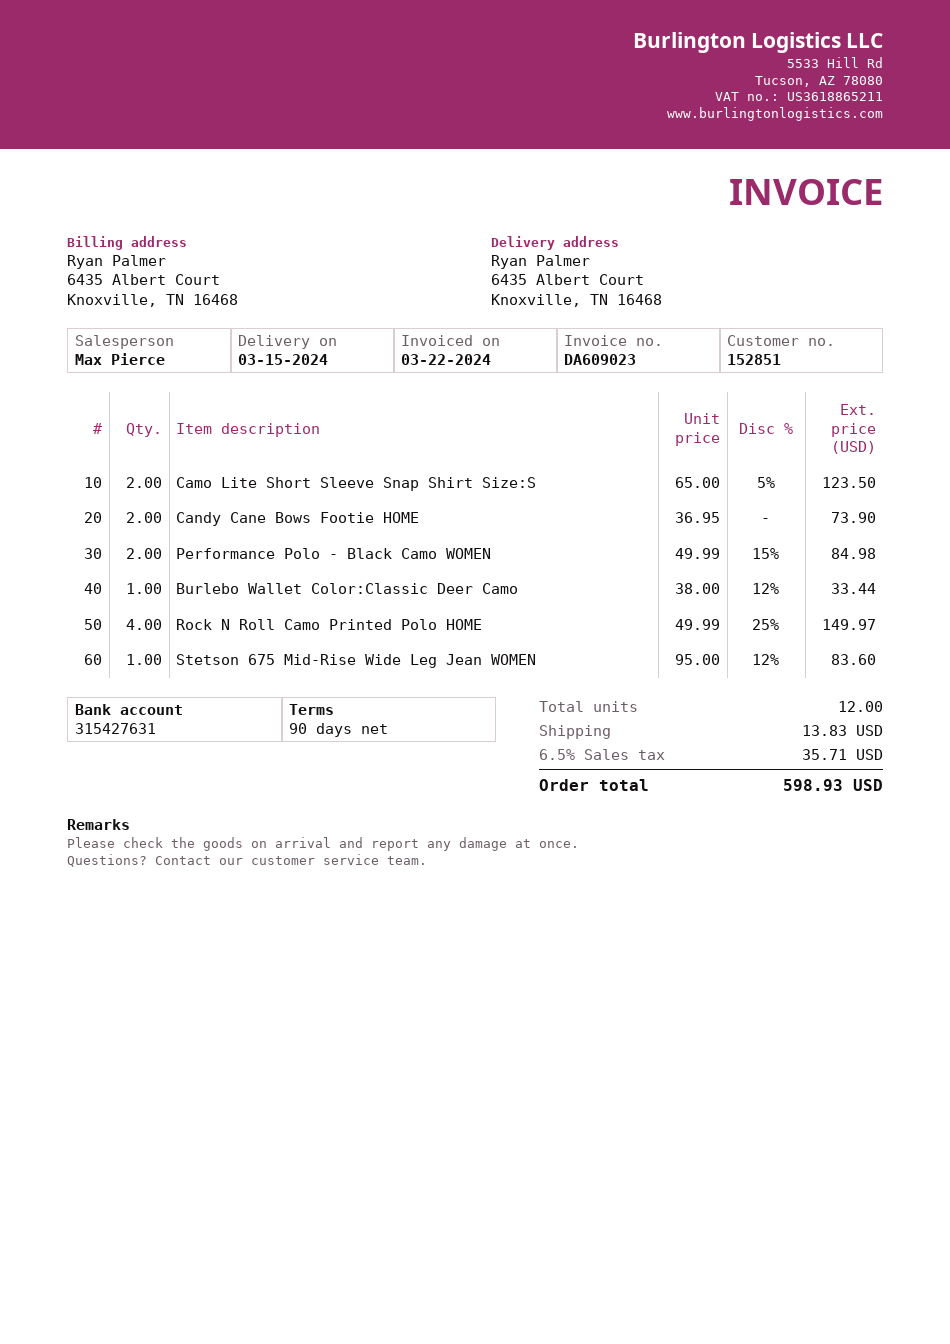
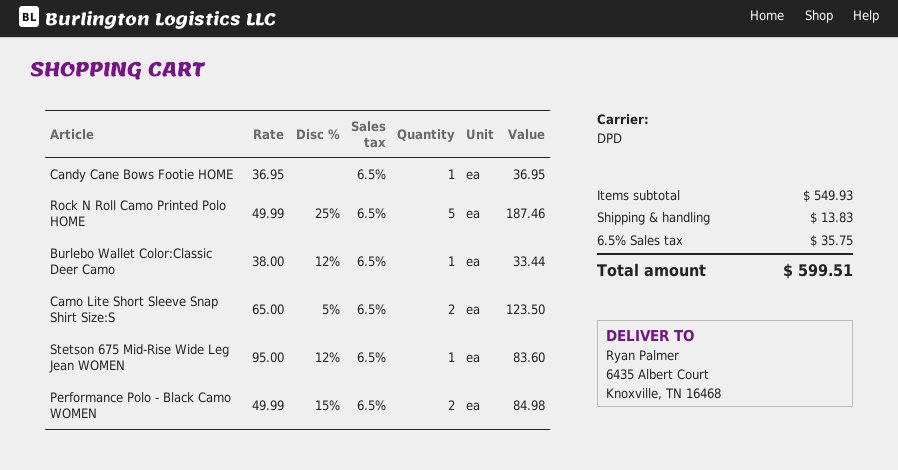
Candy Cane Bows Footie HOME: 2 x 36.95 = 73.90 -> 1 x 36.95 = 36.95
Rock N Roll Camo Printed Polo HOME: 4 x 49.99 - 25% = 149.97 -> 5 x 49.99 - 25% = 187.46
tax: 6.5% = 35.71 -> 6.5% = 35.75
total: 598.93 -> 599.51

